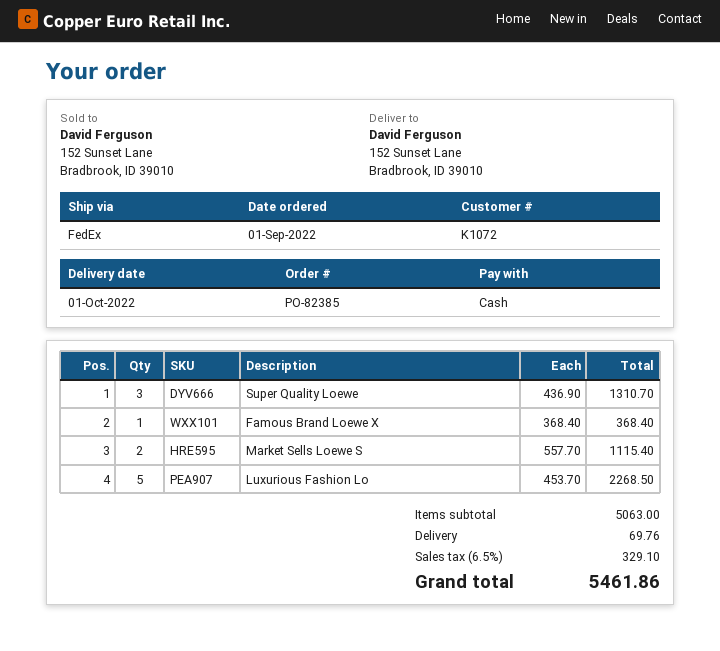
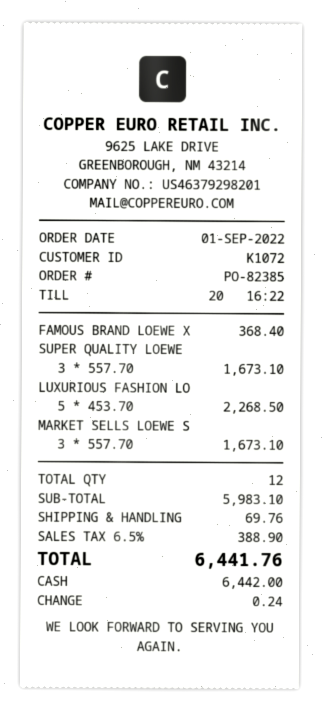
Super Quality Loewe: 3 x 436.90 = 1310.70 -> 3 x 557.70 = 1673.10
Market Sells Loewe S: 2 x 557.70 = 1115.40 -> 3 x 557.70 = 1673.10
subtotal: 5063.00 -> 5983.10
tax: 6.5% = 329.10 -> 6.5% = 388.90
total: 5461.86 -> 6441.76

